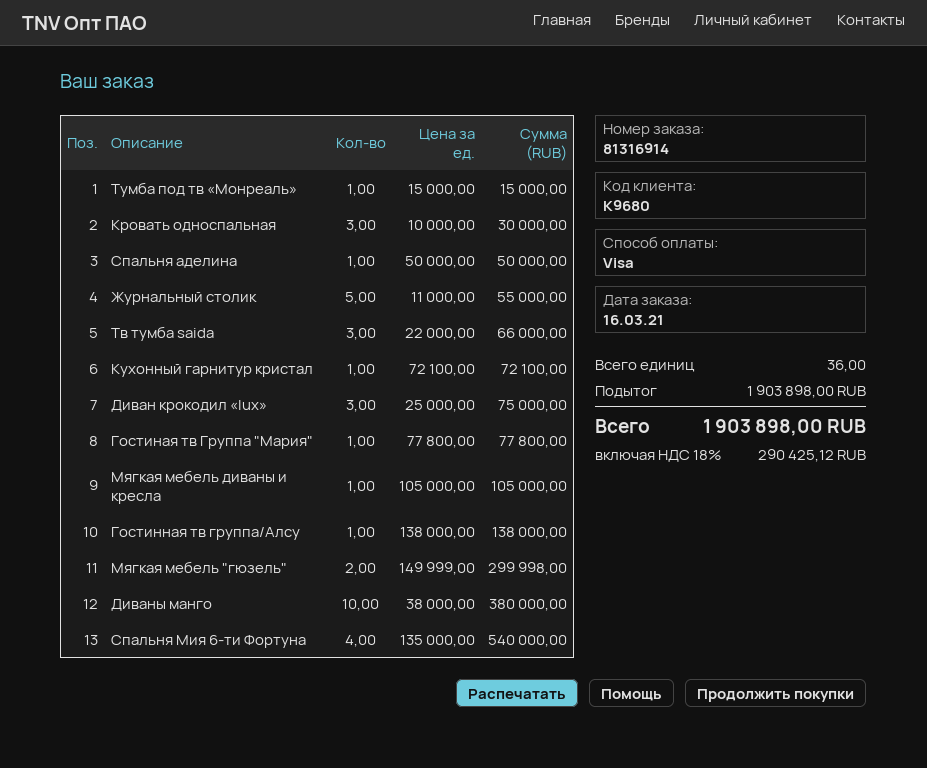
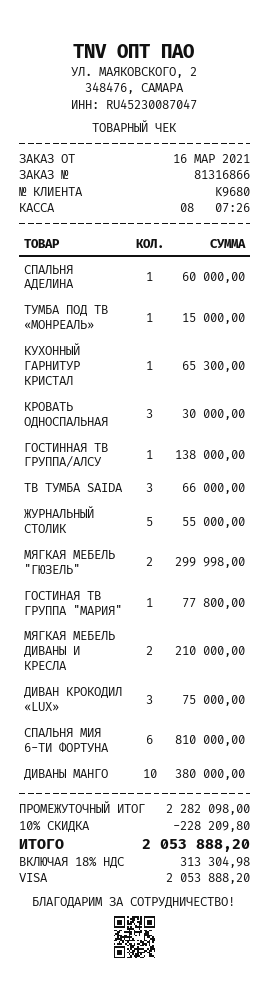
order number: 81316914 -> 81316866
Спальня аделина: 1 for 50000.00 -> 1 for 60000.00
Кухонный гарнитур кристал: 1 for 72100.00 -> 1 for 65300.00
Мягкая мебель диваны и кресла: 1 for 105000.00 -> 2 for 210000.00
Спальня Мия 6-ти Фортуна: 4 for 540000.00 -> 6 for 810000.00
subtotal: 1903898.00 -> 2282098.00
discount: none -> 10% = 228209.80
tax: 18% = 290425.12 -> 18% = 313304.98
total: 1903898.00 -> 2053888.20

